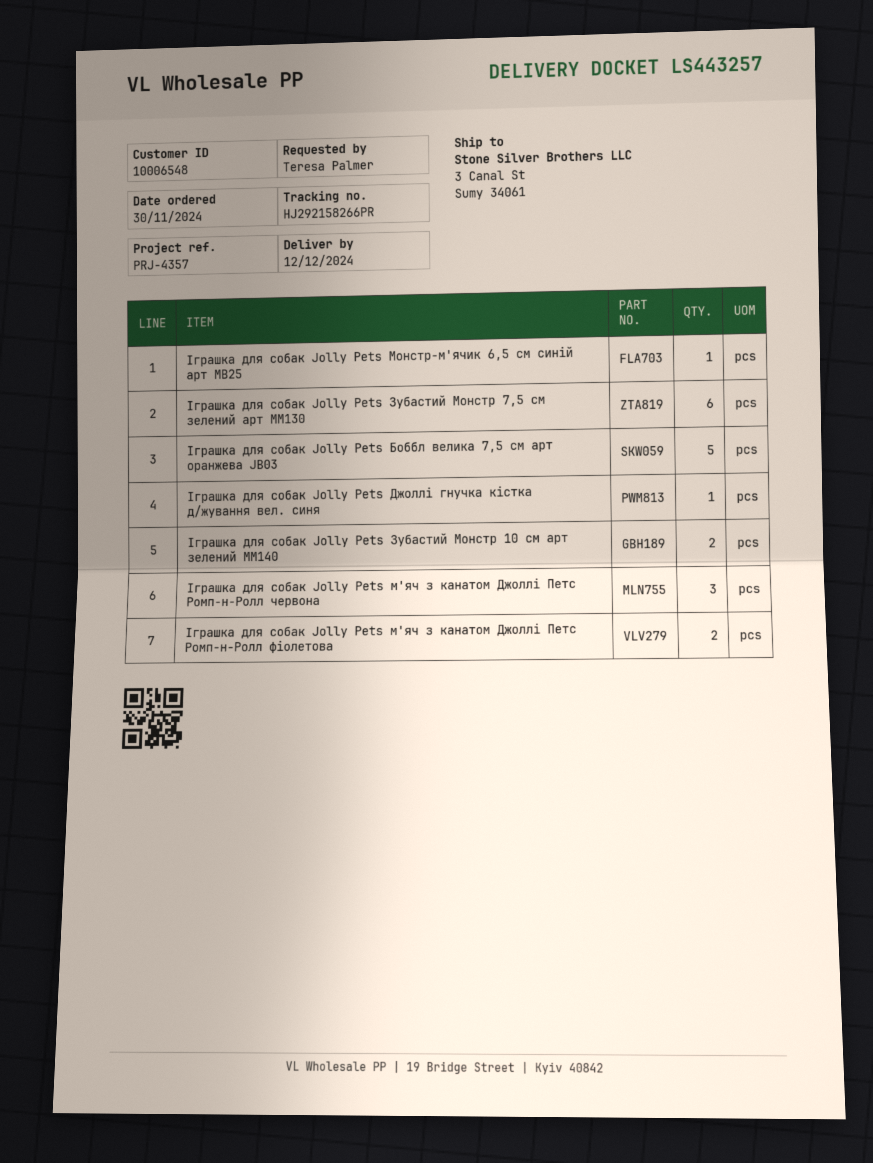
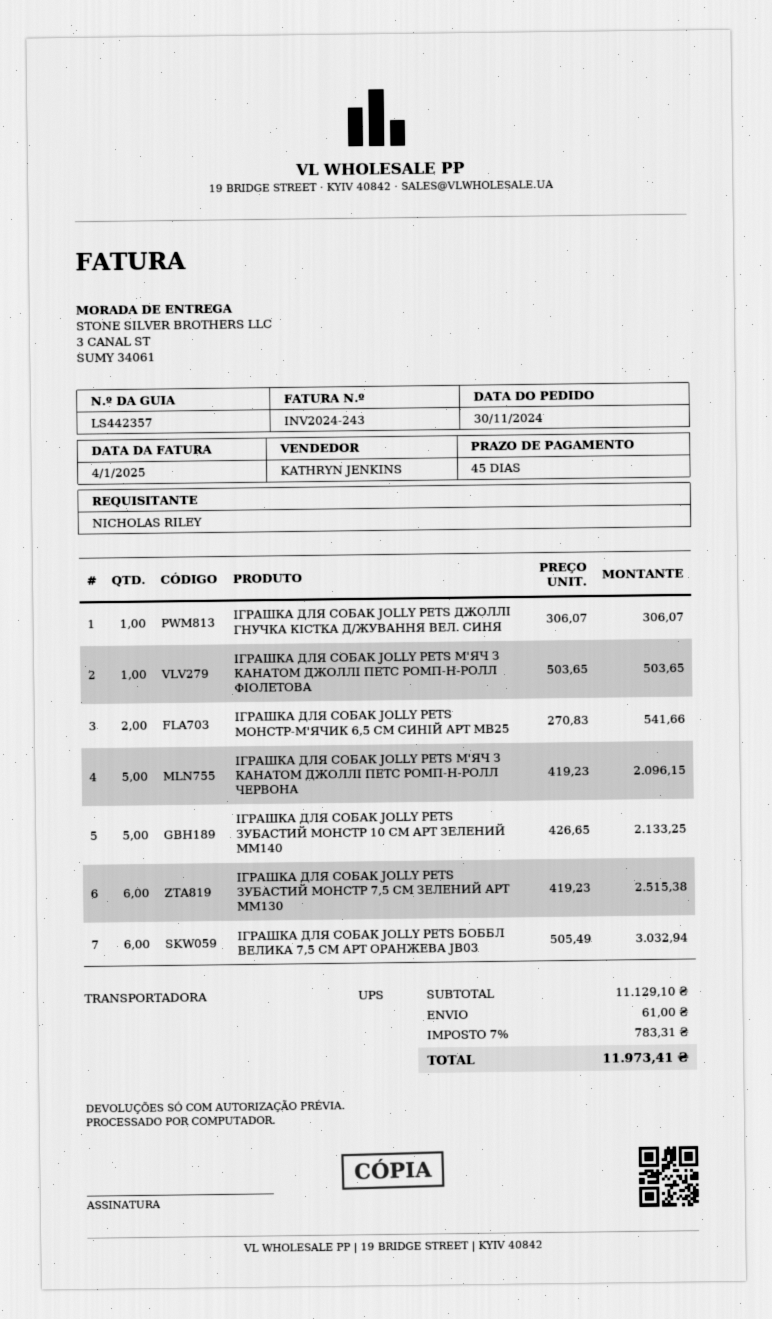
delivery note number: LS443257 -> LS442357
ordered by: Teresa Palmer -> NICHOLAS RILEY
Іграшка для собак Jolly Pets Монстр-м'ячик 6,5 см синій арт MB25: 1 -> 2
Іграшка для собак Jolly Pets Боббл велика 7,5 см арт оранжева JB03: 5 -> 6
Іграшка для собак Jolly Pets Зубастий Монстр 10 см арт зелений MM140: 2 -> 5
Іграшка для собак Jolly Pets м'яч з канатом Джоллі Петс Ромп-н-Ролл червона: 3 -> 5
Іграшка для собак Jolly Pets м'яч з канатом Джоллі Петс Ромп-н-Ролл фіолетова: 2 -> 1

